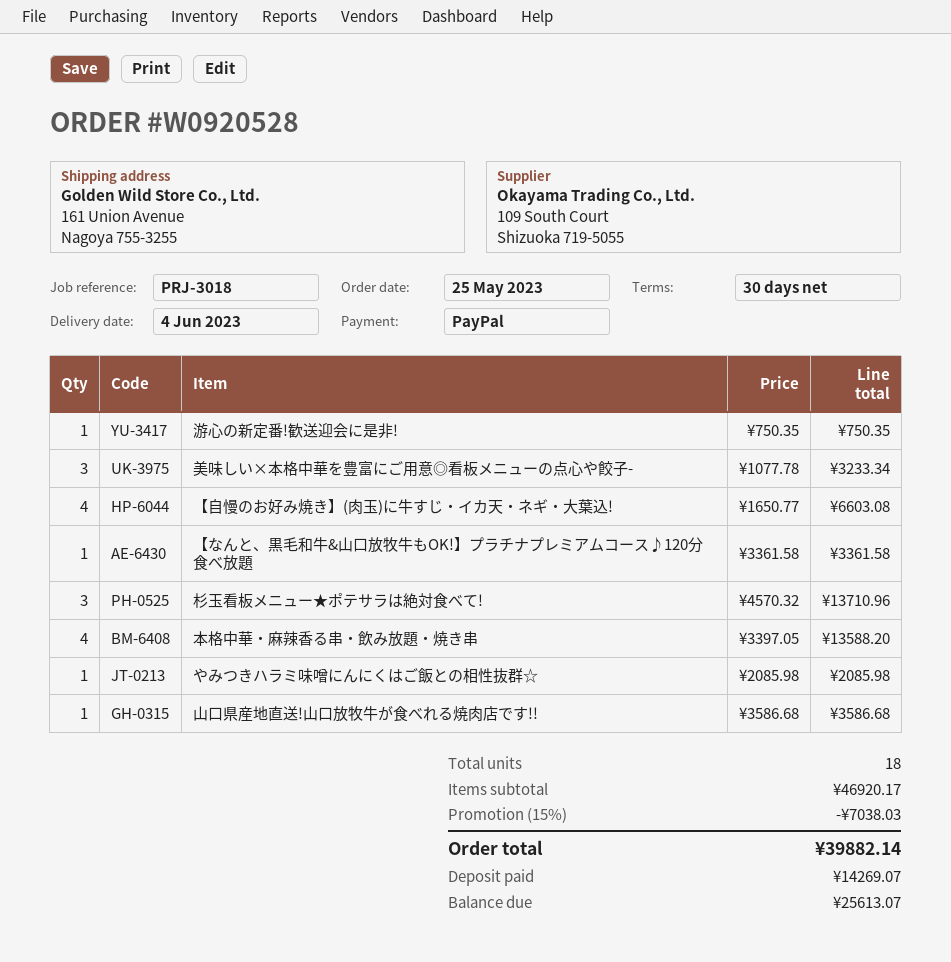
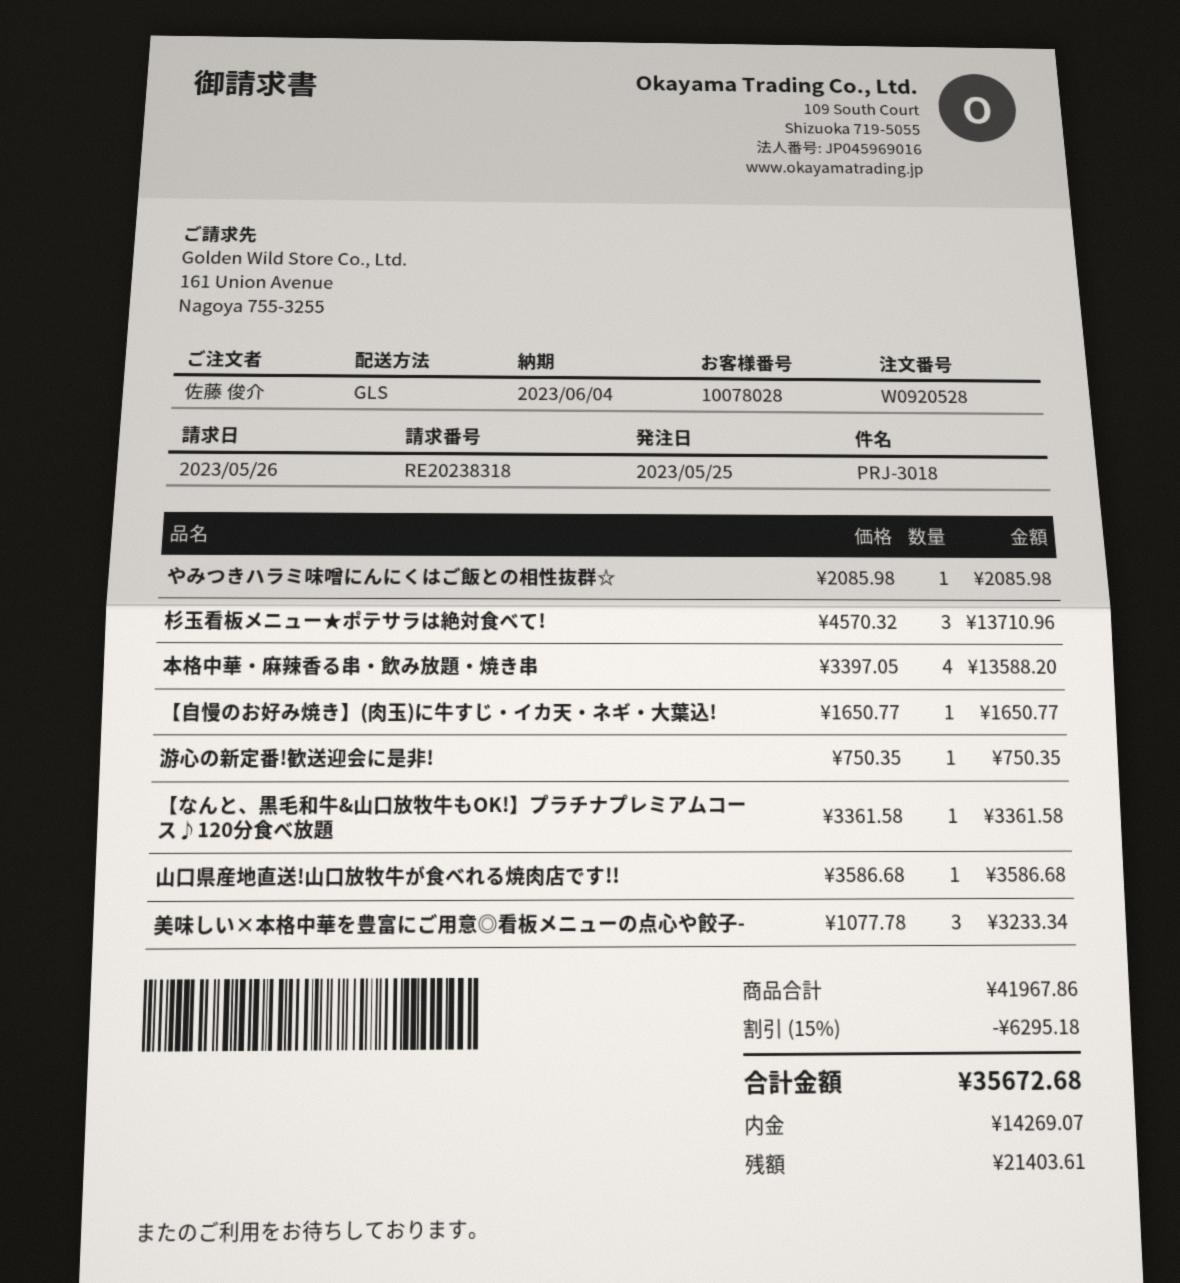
【自慢のお好み焼き】(肉玉)に牛すじ・イカ天・ネギ・大葉込!: 4 x 1650.77 = 6603.08 -> 1 x 1650.77 = 1650.77
subtotal: 46920.17 -> 41967.86
discount: 15% = 7038.03 -> 15% = 6295.18
total: 39882.14 -> 35672.68
balance: 25613.07 -> 21403.61

